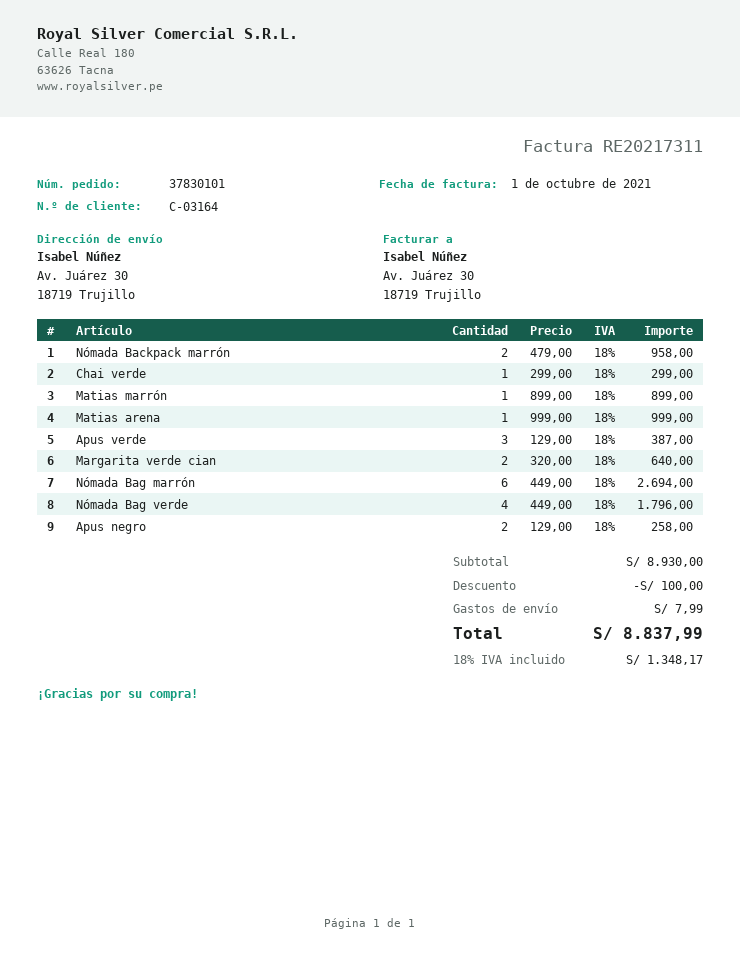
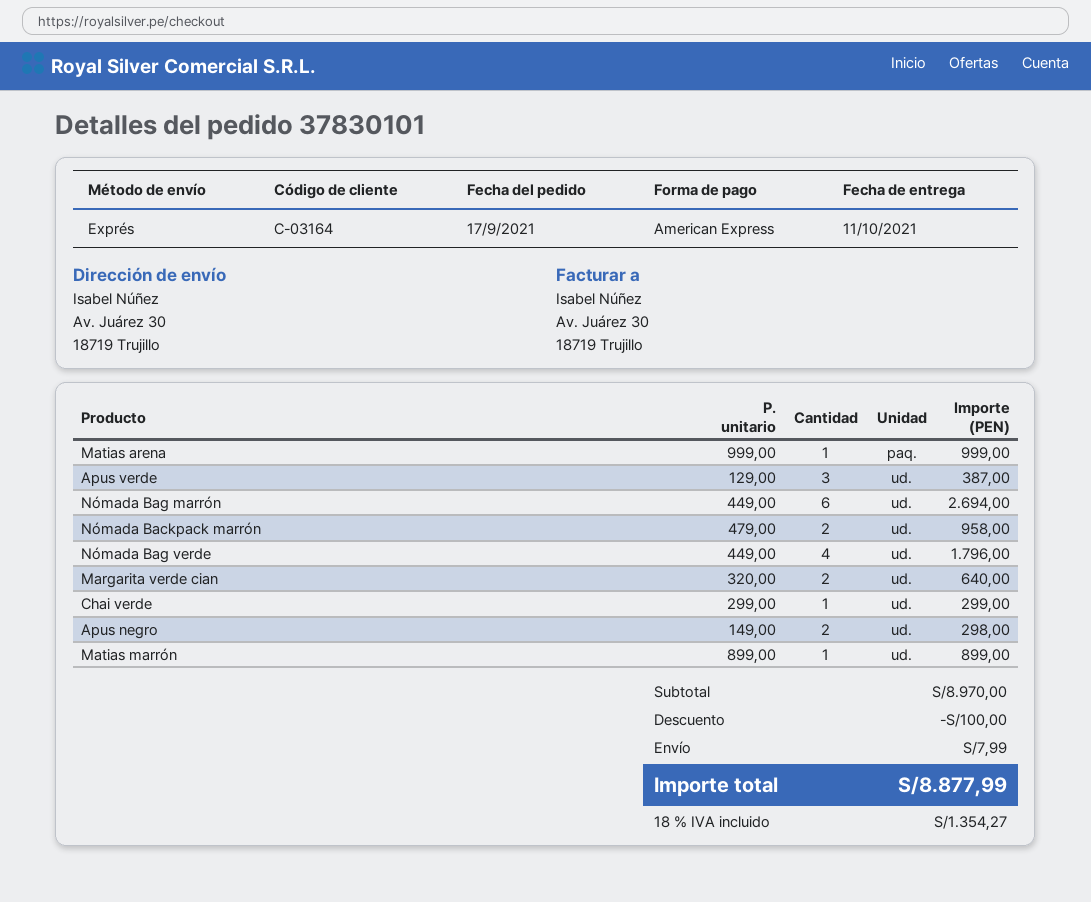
Apus negro: 2 x 129.00 = 258.00 -> 2 x 149.00 = 298.00
subtotal: 8930.00 -> 8970.00
tax: 18% = 1348.17 -> 18% = 1354.27
total: 8837.99 -> 8877.99

